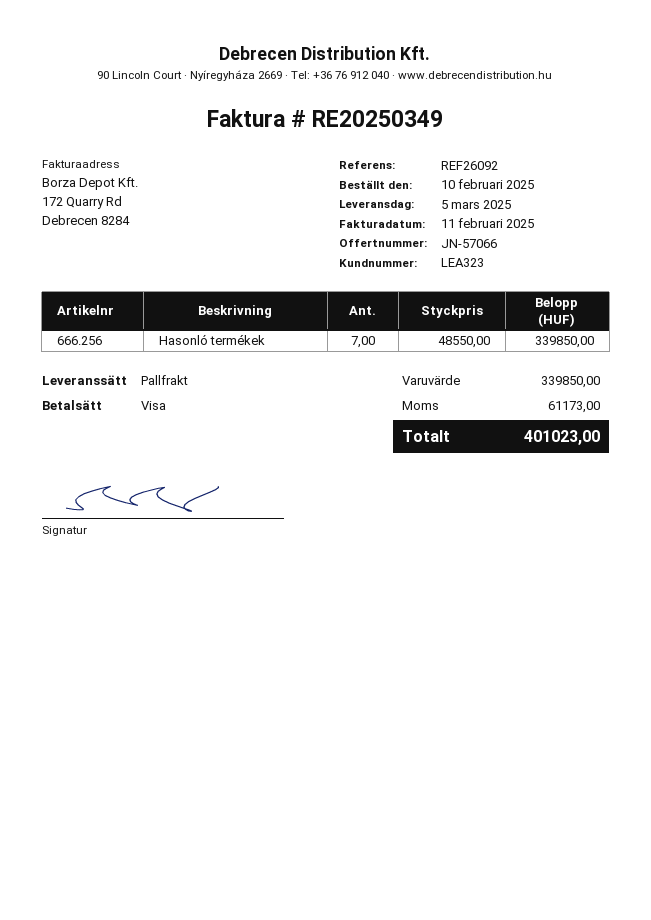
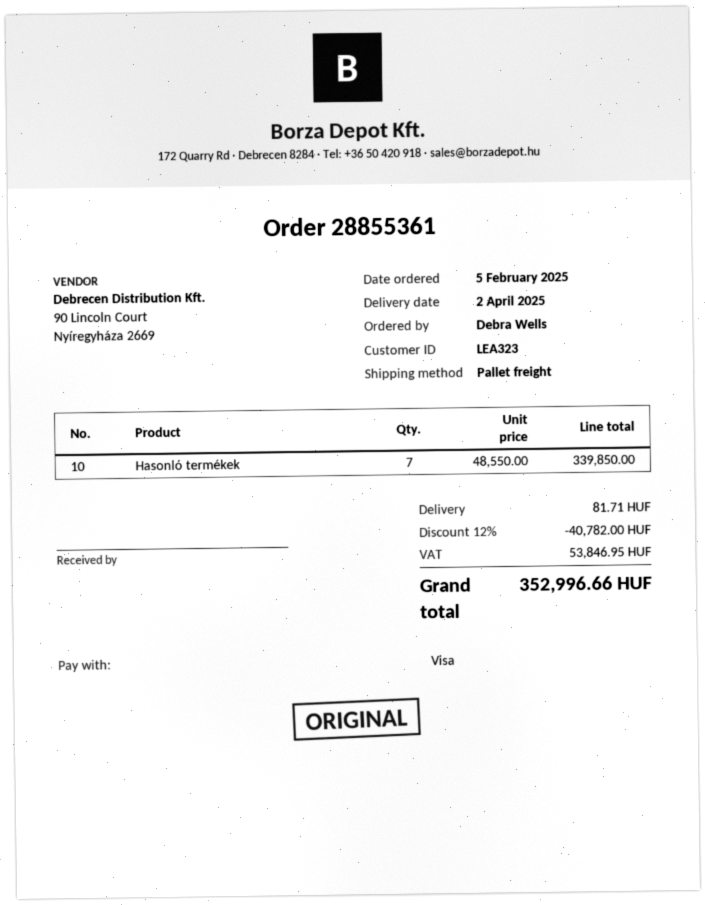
order date: 2025-02-10 -> 2025-02-05
delivery date: 2025-03-05 -> 2025-04-02
discount: none -> 12% = 40782.00
shipping: none -> 81.71
tax: 61173.00 -> 53846.95
total: 401023.00 -> 352996.66

